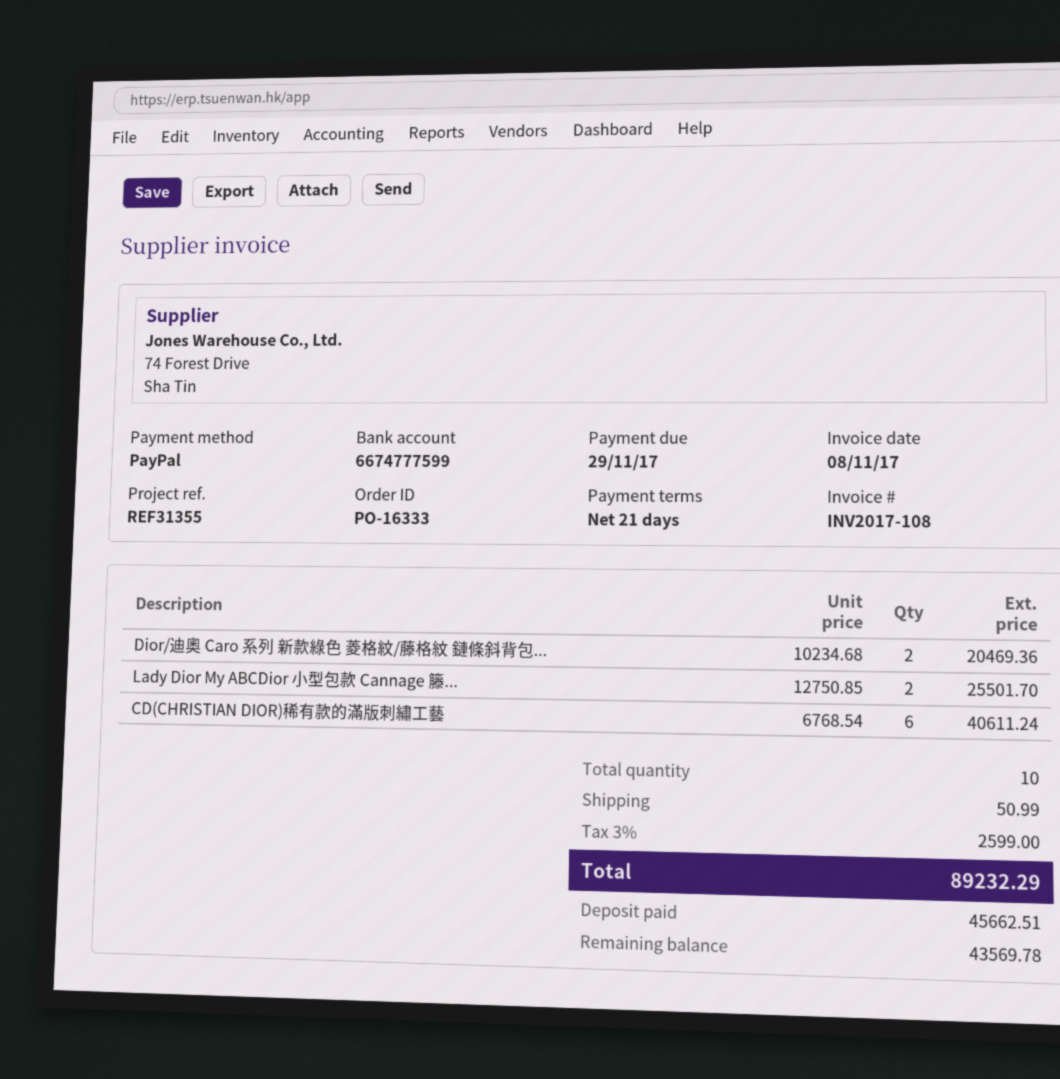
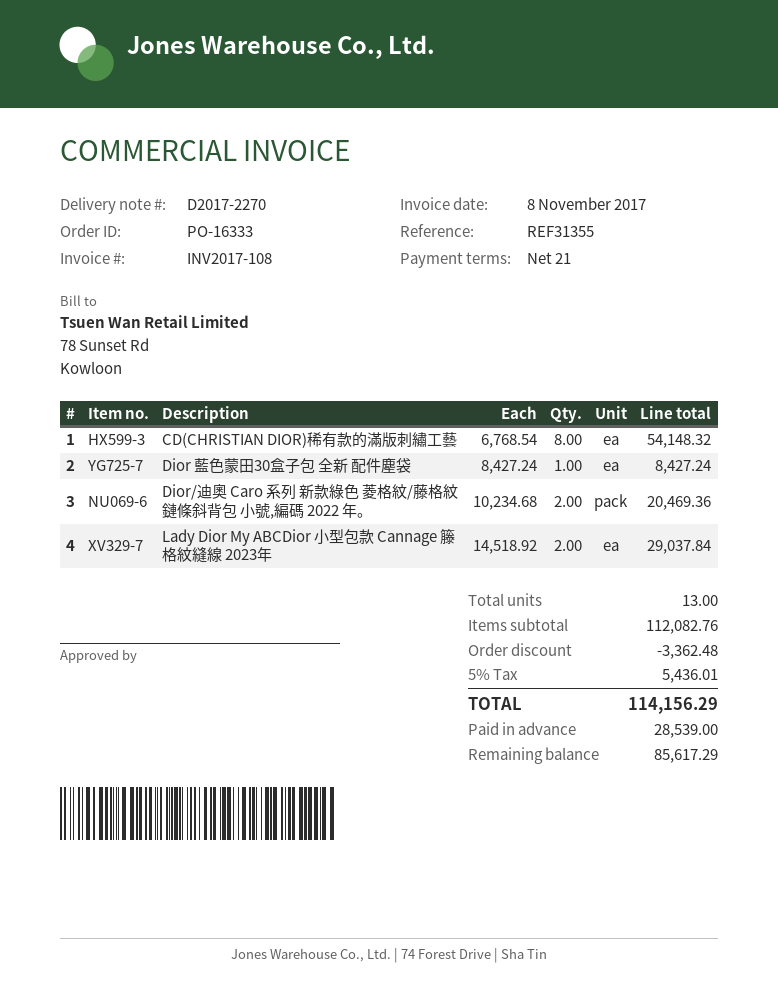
Lady Dior My ABCDior 小型包款 Cannage 籐...: 2 x 12750.85 = 25501.70 -> 2 x 14518.92 = 29037.84
CD(CHRISTIAN DIOR)稀有款的滿版刺繡工藝: 6 x 6768.54 = 40611.24 -> 8 x 6768.54 = 54148.32
Dior 藍色蒙田30盒子包 全新 配件塵袋: none -> 1 x 8427.24 = 8427.24
total quantity: 10 -> 13
discount: none -> 3362.48
shipping: 50.99 -> none
tax: 3% = 2599.00 -> 5% = 5436.01
total: 89232.29 -> 114156.29
deposit: 45662.51 -> 28539.00
balance: 43569.78 -> 85617.29

